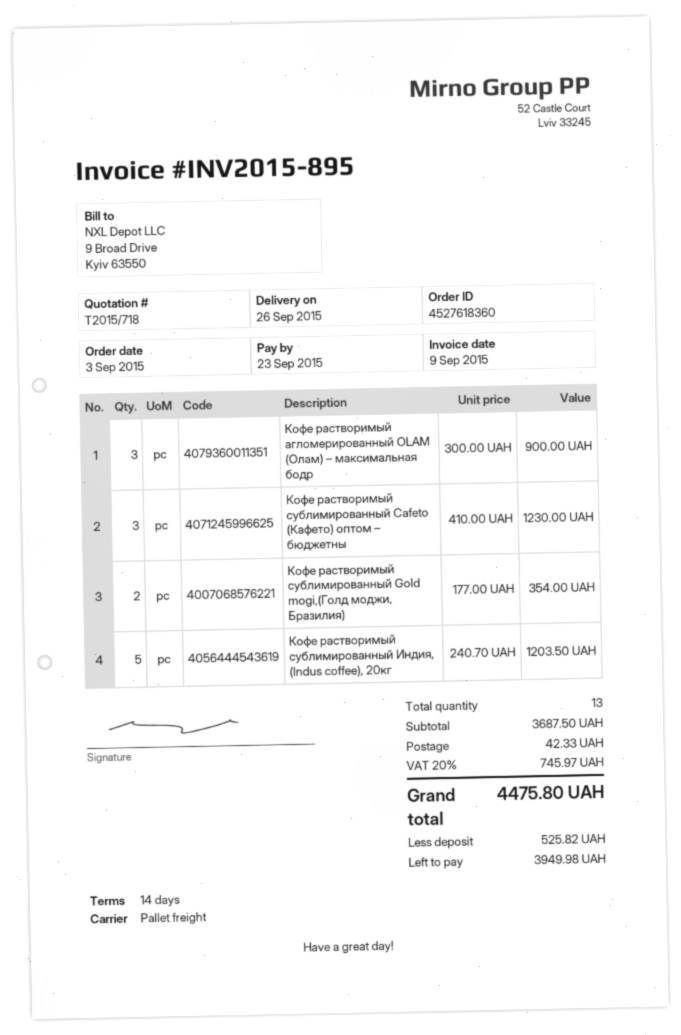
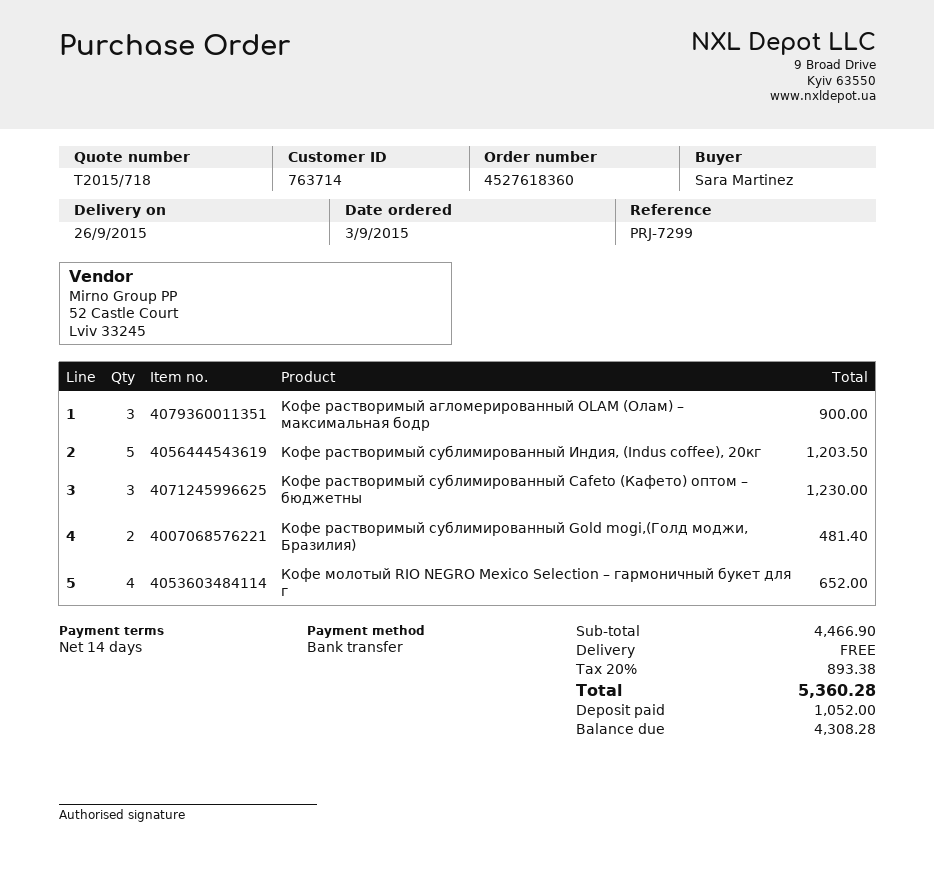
Кофе растворимый сублимированный Gold mogi,(Голд моджи, Бразилия): 2 for 354.00 -> 2 for 481.40
Кофе молотый RIO NEGRO Mexico Selection – гармоничный букет для г: none -> 4 for 652.00
subtotal: 3687.50 -> 4466.90
shipping: 42.33 -> 0.00
tax: 20% = 745.97 -> 20% = 893.38
total: 4475.80 -> 5360.28
deposit: 525.82 -> 1052.00
balance: 3949.98 -> 4308.28

